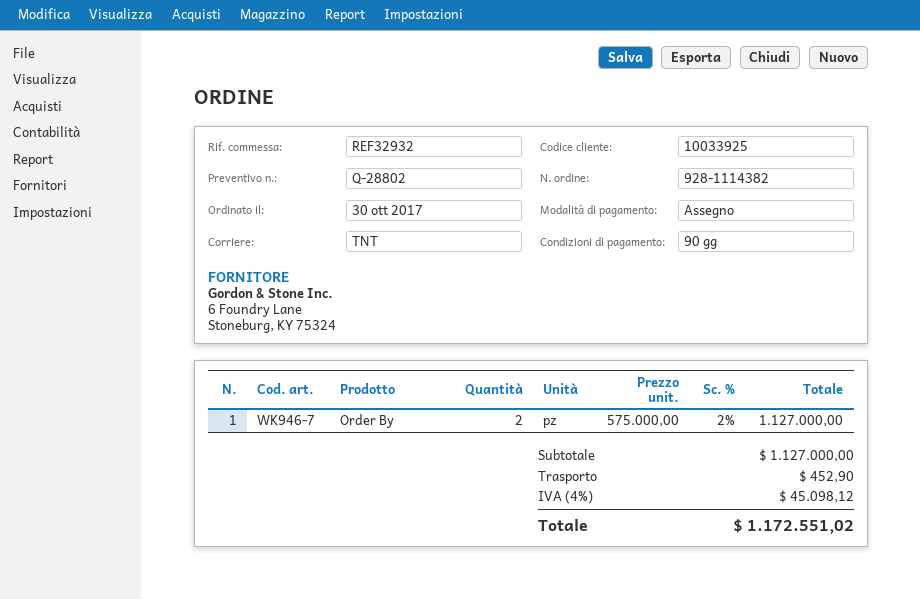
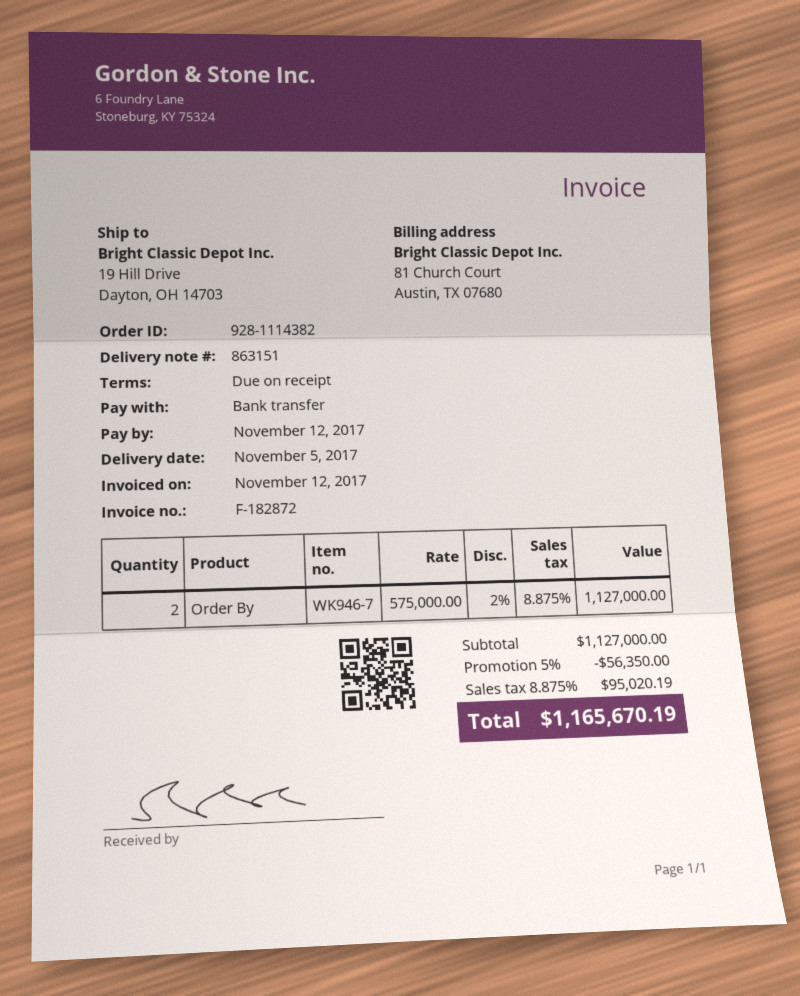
payment terms: 90 days -> on receipt
payment method: cheque -> bank transfer
discount: none -> 5% = 56350.00
shipping: 452.90 -> none
tax: 4% = 45098.12 -> 8.875% = 95020.19
total: 1172551.02 -> 1165670.19

